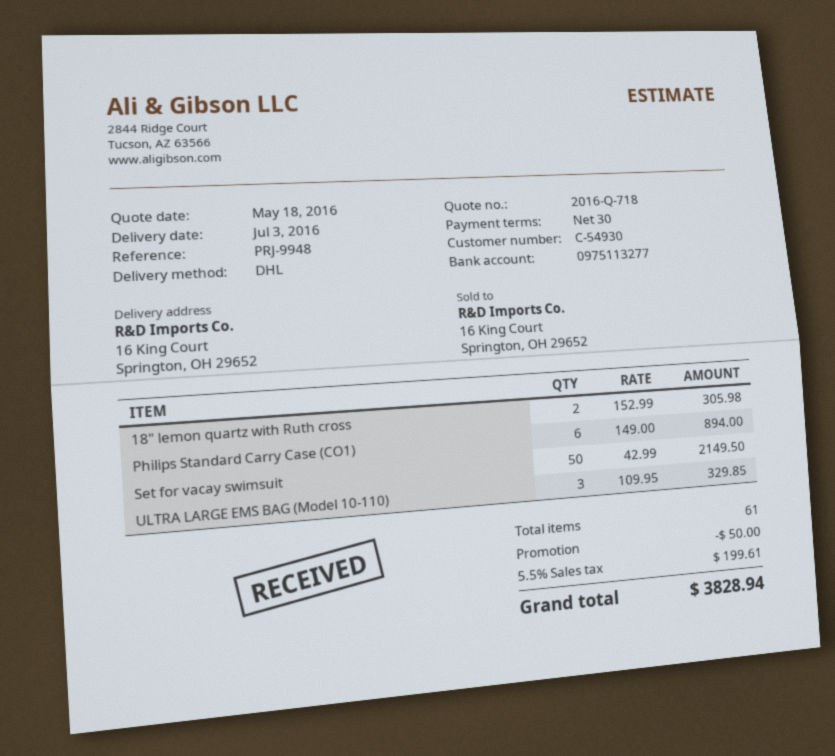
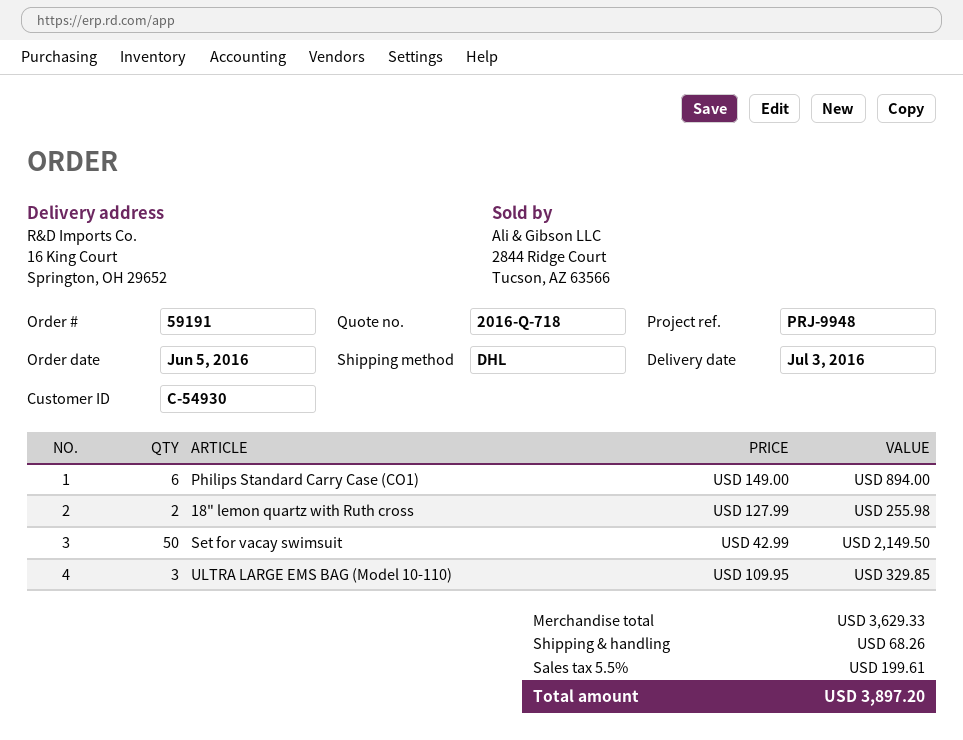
18" lemon quartz with Ruth cross: 2 x 152.99 = 305.98 -> 2 x 127.99 = 255.98
discount: 50.00 -> none
shipping: none -> 68.26
total: 3828.94 -> 3897.20

